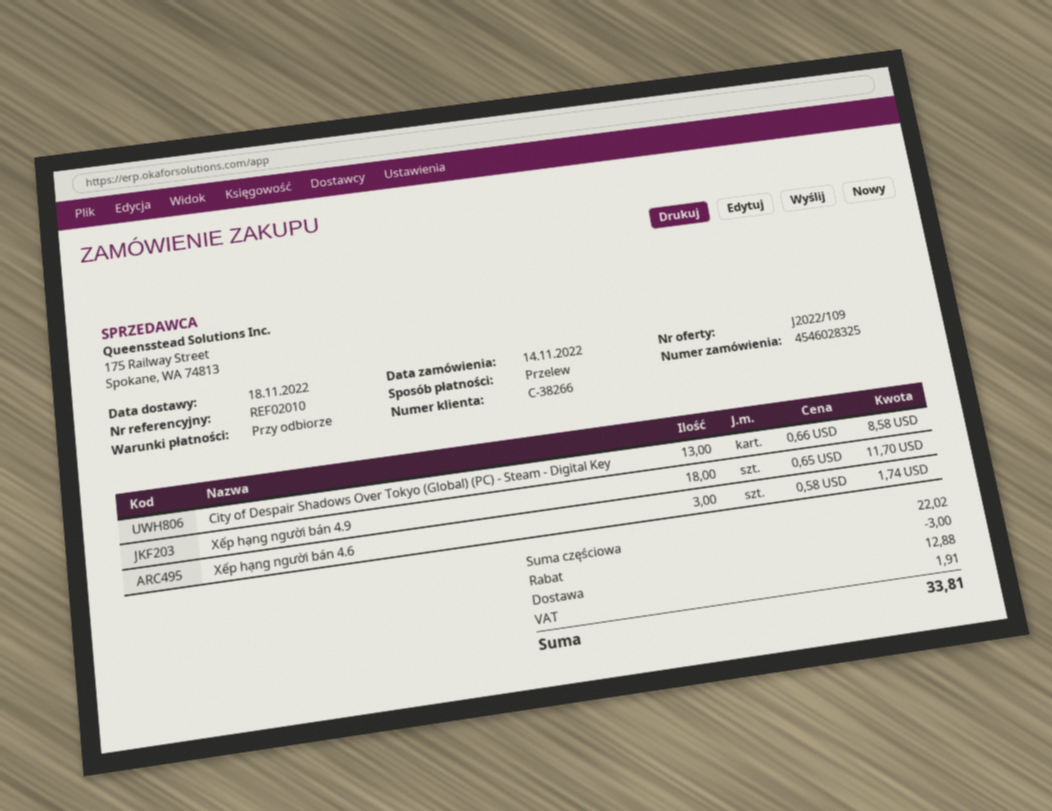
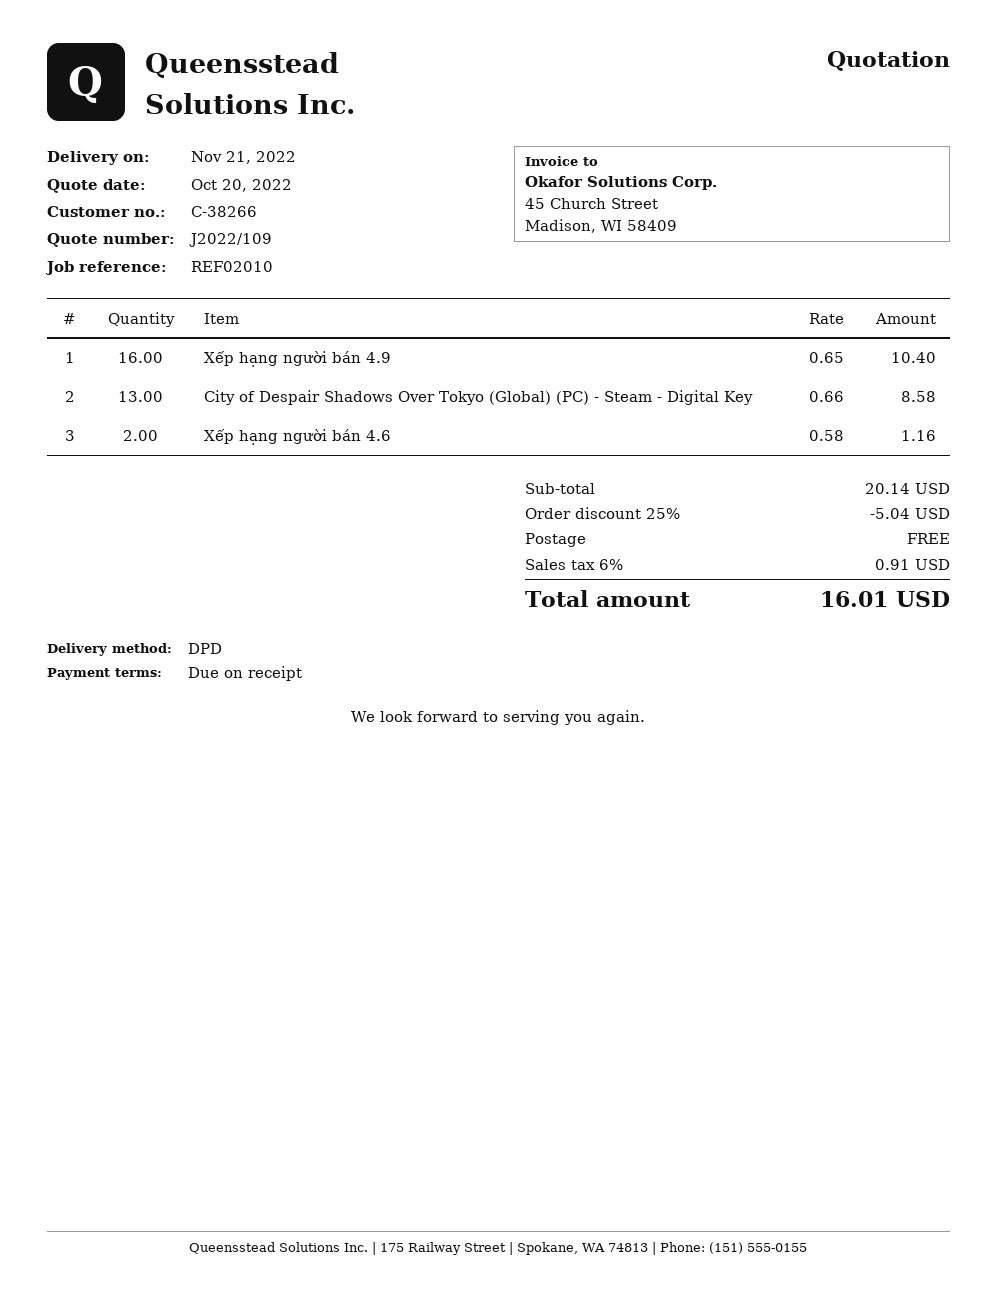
delivery date: 2022-11-18 -> 2022-11-21
Xếp hạng người bán 4.9: 18 x 0.65 = 11.70 -> 16 x 0.65 = 10.40
Xếp hạng người bán 4.6: 3 x 0.58 = 1.74 -> 2 x 0.58 = 1.16
subtotal: 22.02 -> 20.14
discount: 3.00 -> 5.04
shipping: 12.88 -> 0.00
tax: 1.91 -> 0.91
total: 33.81 -> 16.01

